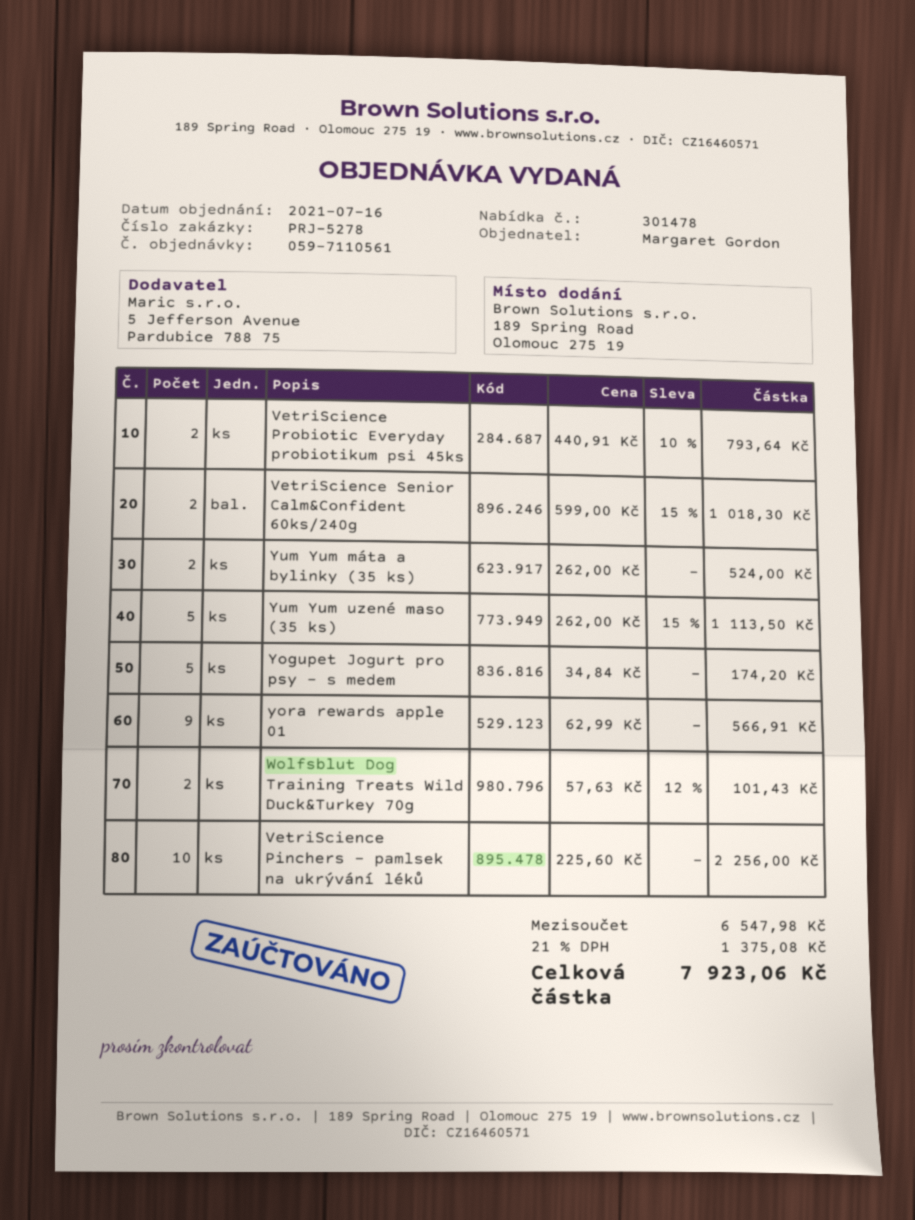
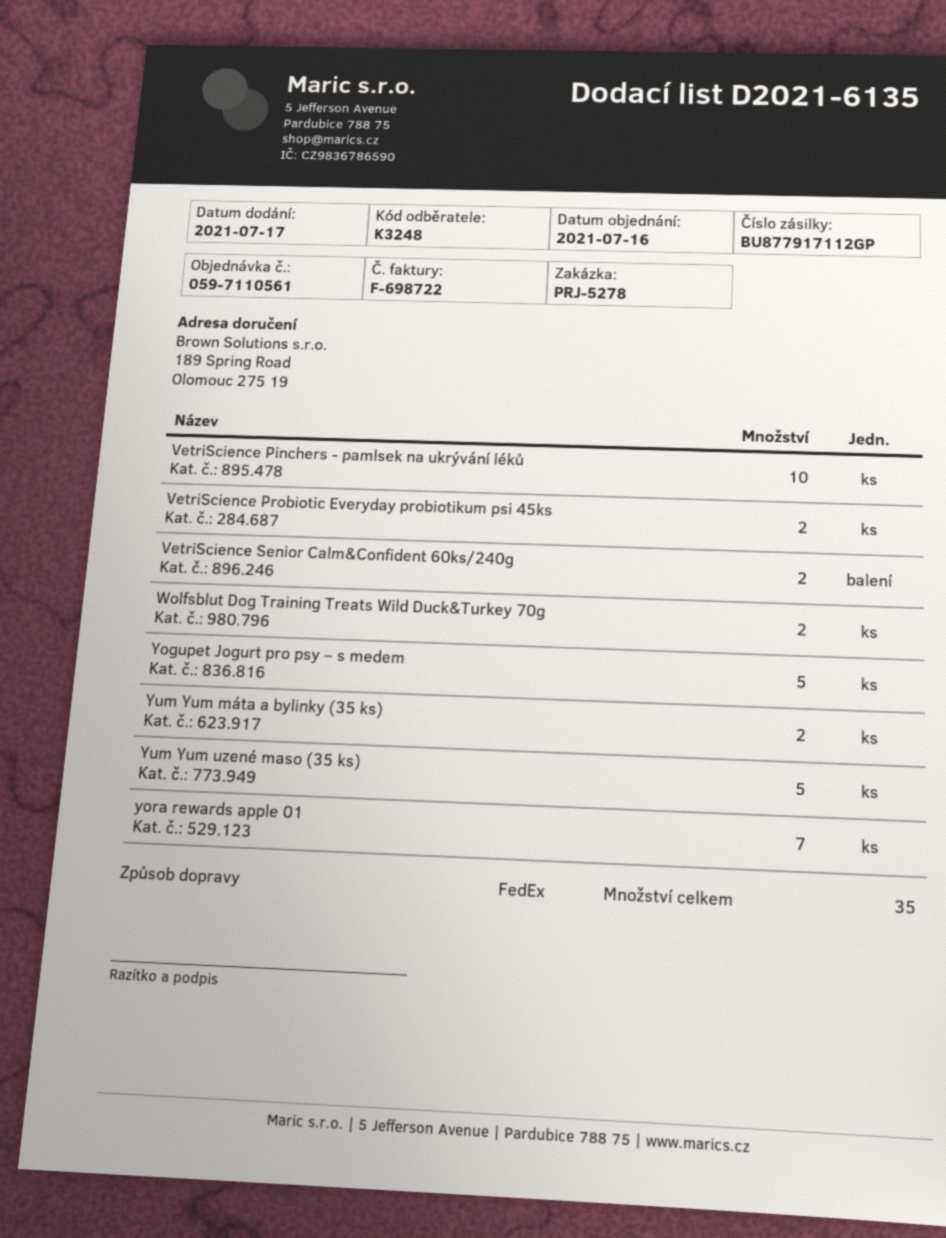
yora rewards apple 01: 9 -> 7

